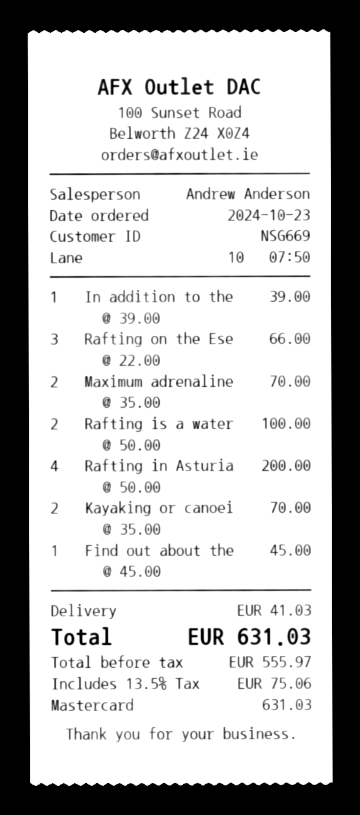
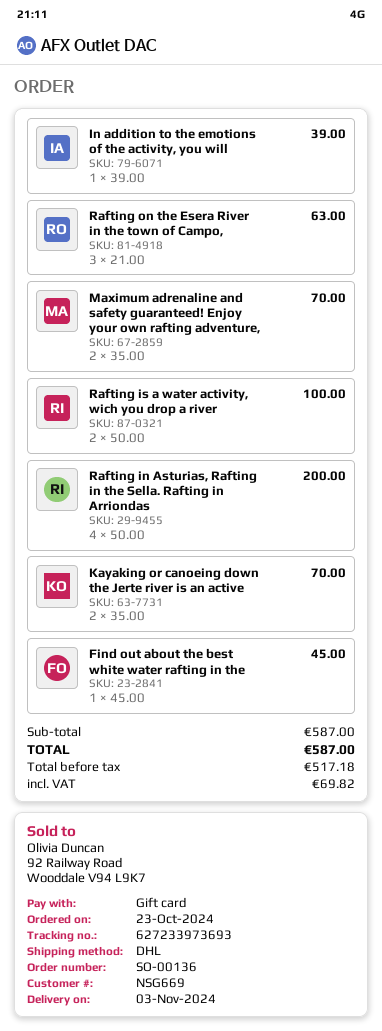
payment method: Mastercard -> gift card
Rafting on the Ese: 3 x 22.00 = 66.00 -> 3 x 21.00 = 63.00
shipping: 41.03 -> none
net: 555.97 -> 517.18
tax: 75.06 -> 69.82
total: 631.03 -> 587.00

